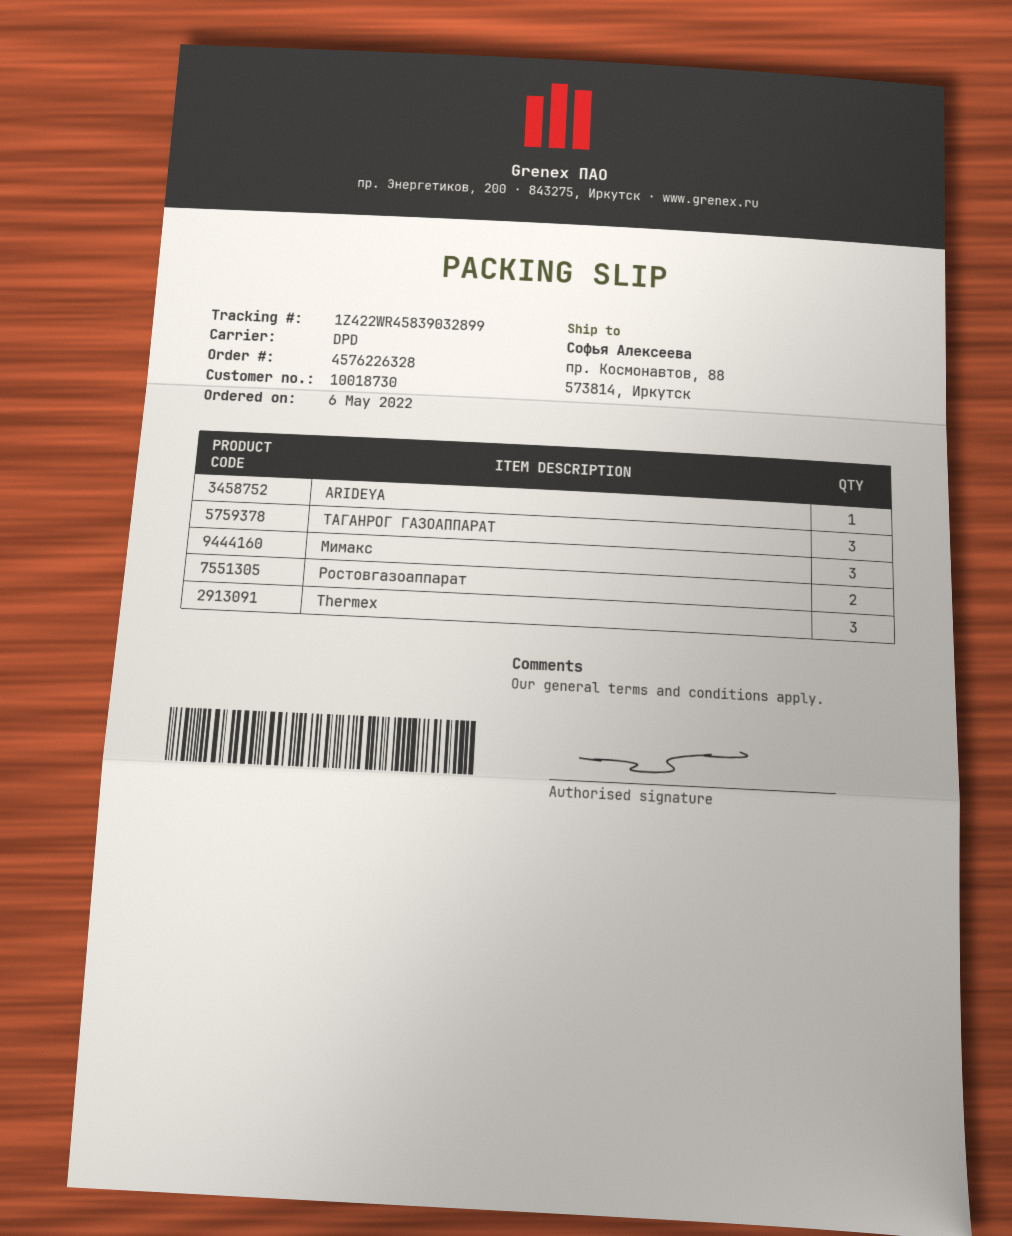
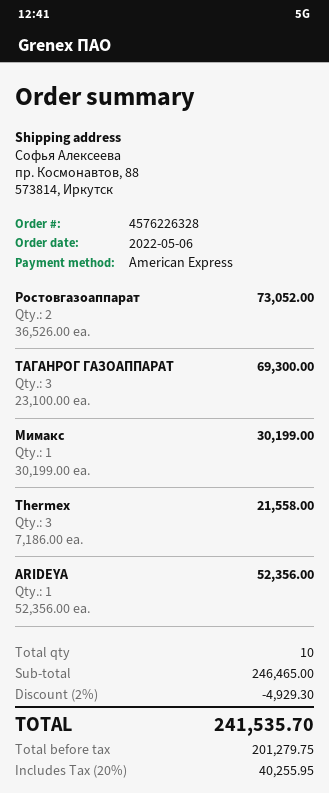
Мимакс: 3 -> 1

